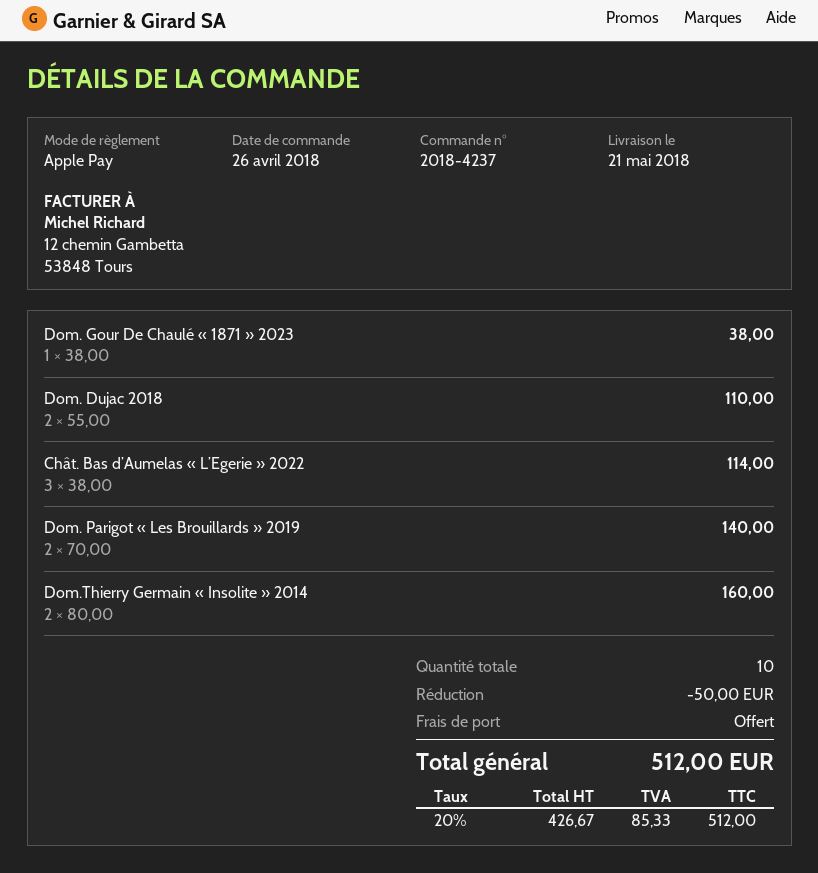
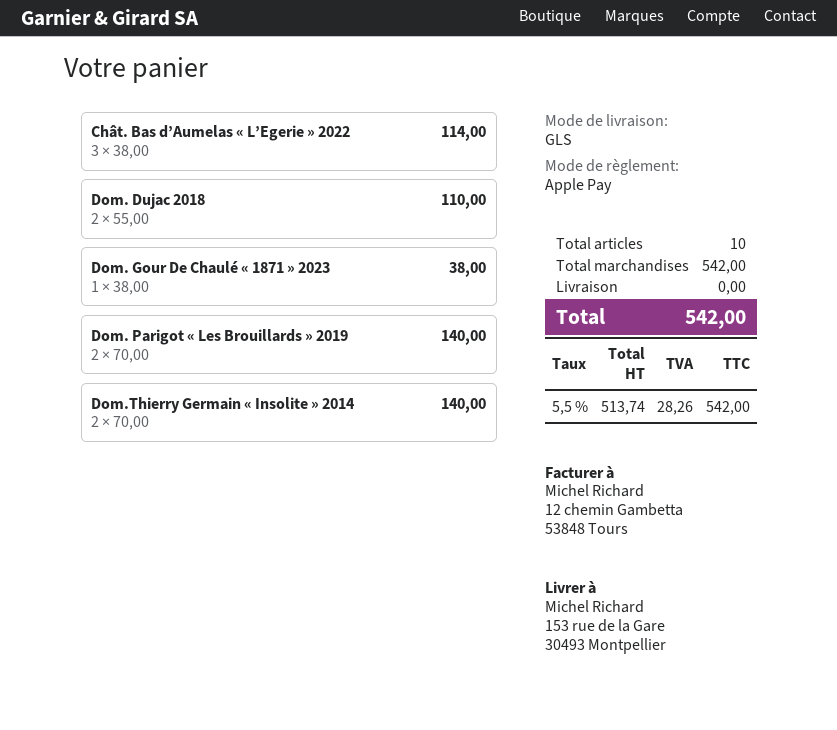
Dom.Thierry Germain « Insolite » 2014: 2 x 80.00 = 160.00 -> 2 x 70.00 = 140.00
discount: 50.00 -> none
net: 426.67 -> 513.74
tax: 20% = 85.33 -> 5.5% = 28.26
total: 512.00 -> 542.00

